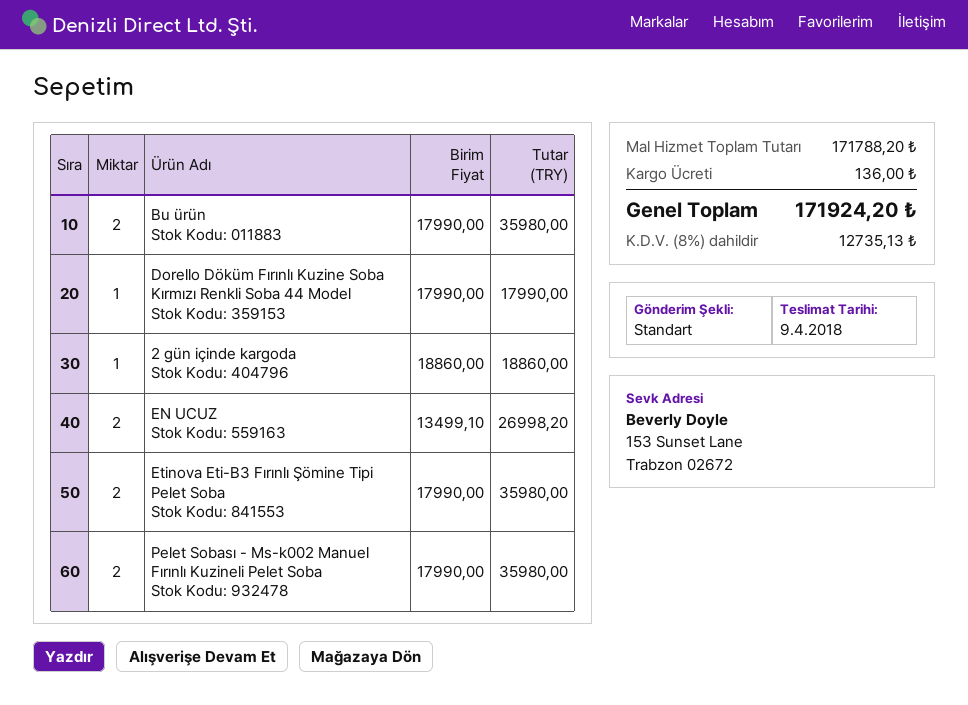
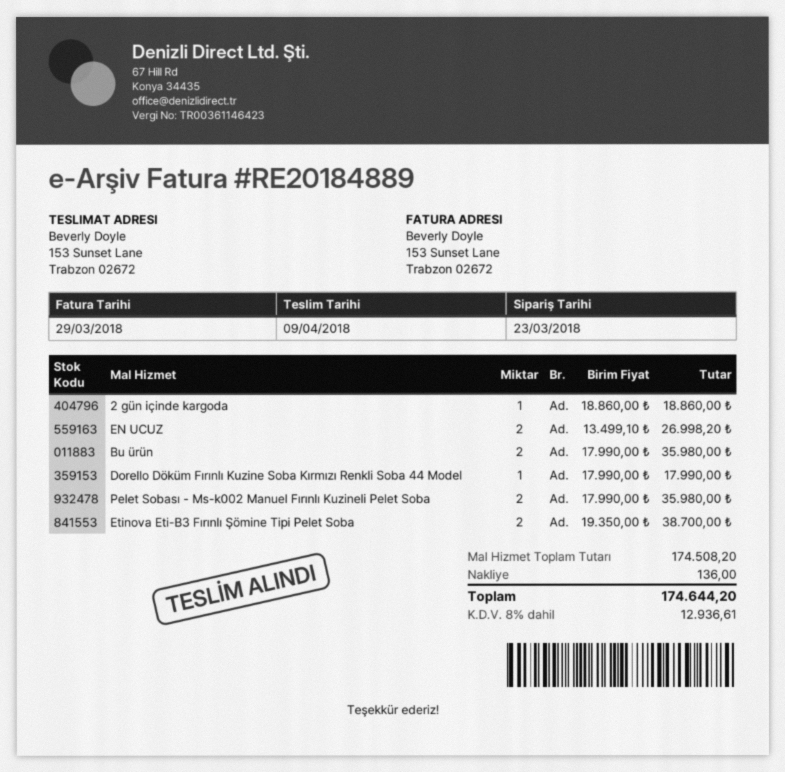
Etinova Eti-B3 Fırınlı Şömine Tipi Pelet Soba: 2 x 17990.00 = 35980.00 -> 2 x 19350.00 = 38700.00
subtotal: 171788.20 -> 174508.20
tax: 8% = 12735.13 -> 8% = 12936.61
total: 171924.20 -> 174644.20

